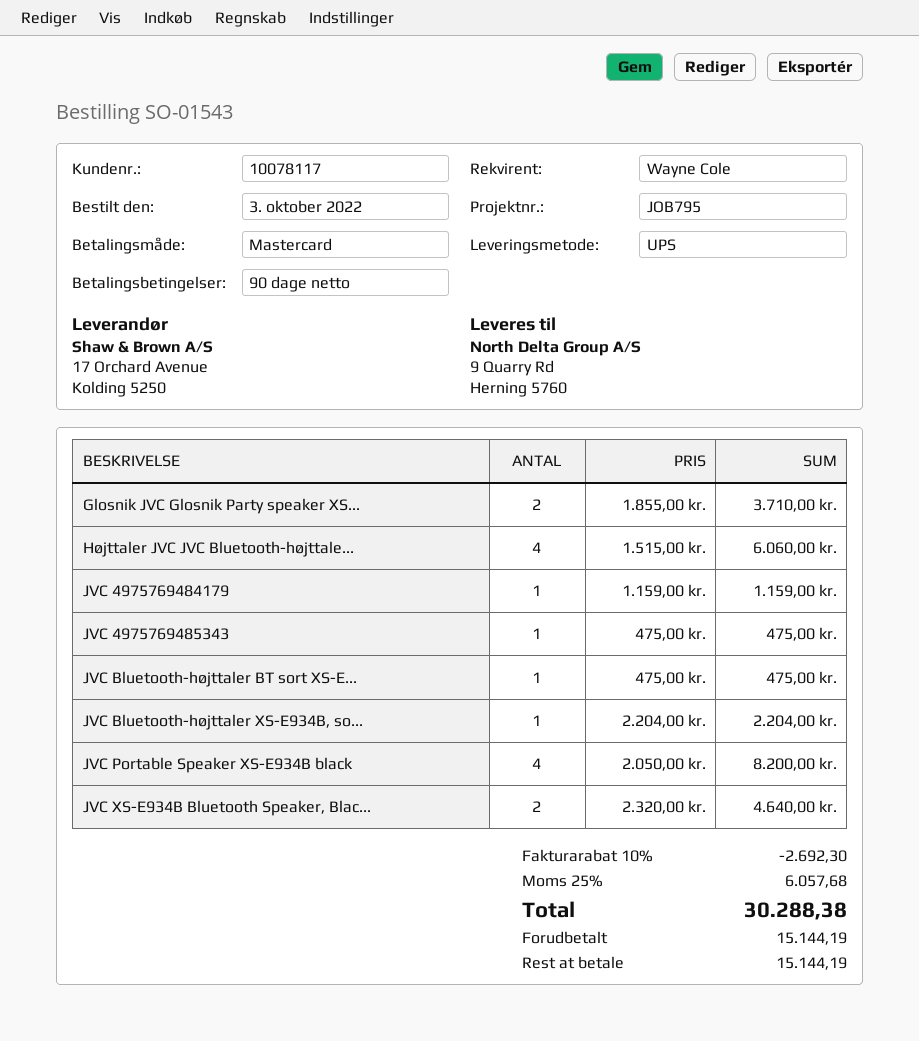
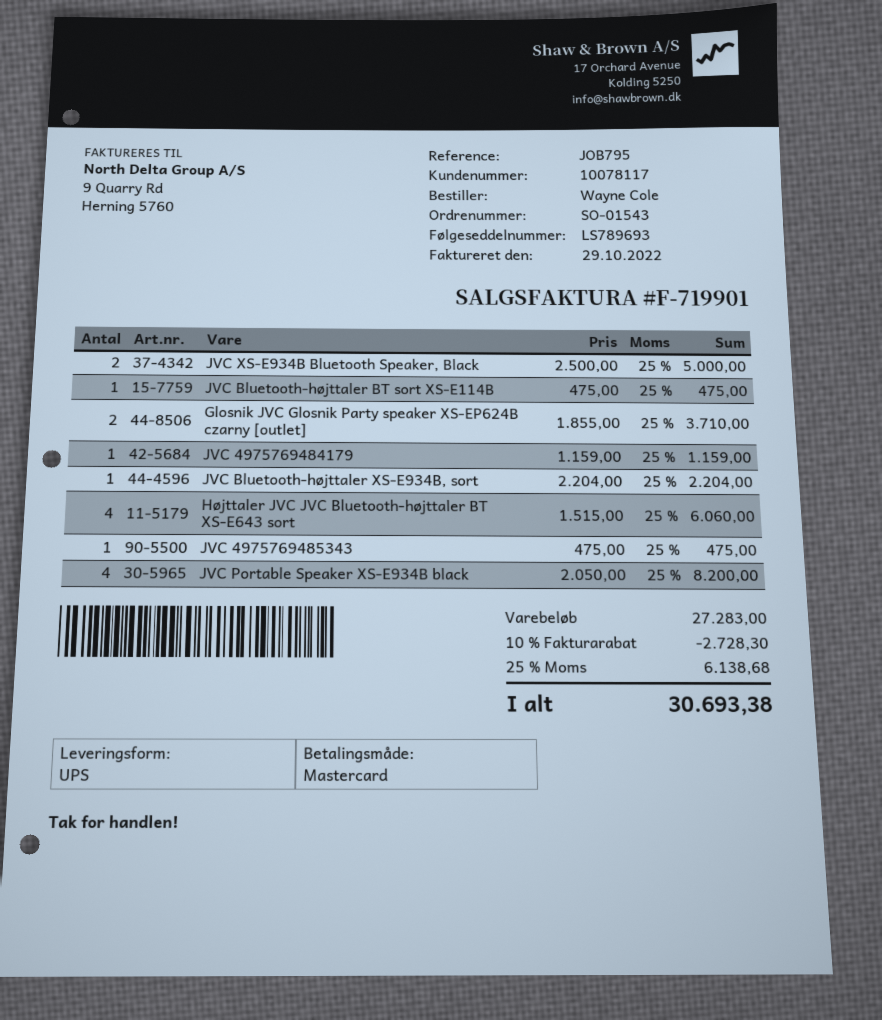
JVC XS-E934B Bluetooth Speaker, Blac...: 2 x 2320.00 = 4640.00 -> 2 x 2500.00 = 5000.00
discount: 10% = 2692.30 -> 10% = 2728.30
tax: 25% = 6057.68 -> 25% = 6138.68
total: 30288.38 -> 30693.38

